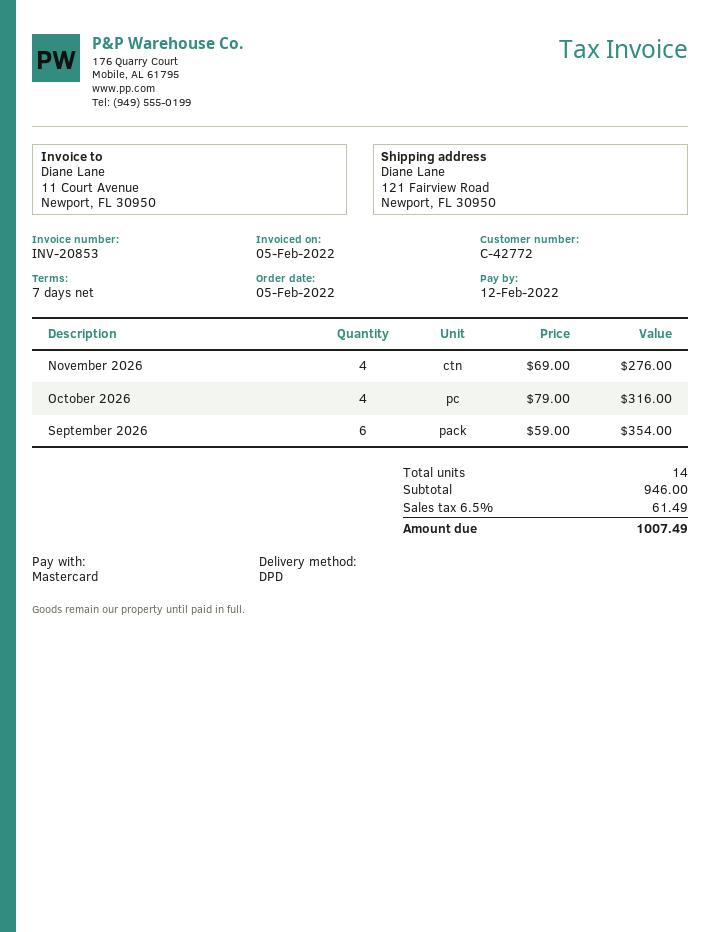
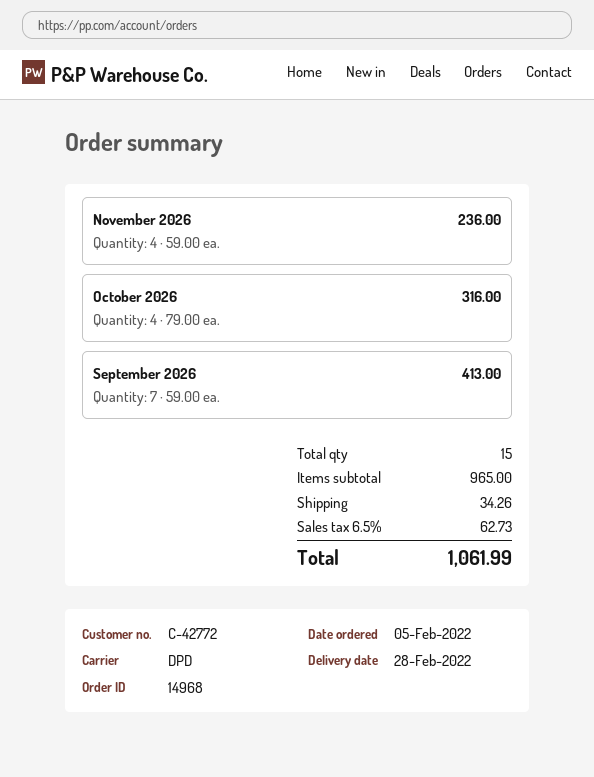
November 2026: 4 x 69.00 = 276.00 -> 4 x 59.00 = 236.00
September 2026: 6 x 59.00 = 354.00 -> 7 x 59.00 = 413.00
total quantity: 14 -> 15
subtotal: 946.00 -> 965.00
shipping: none -> 34.26
tax: 6.5% = 61.49 -> 6.5% = 62.73
total: 1007.49 -> 1061.99

